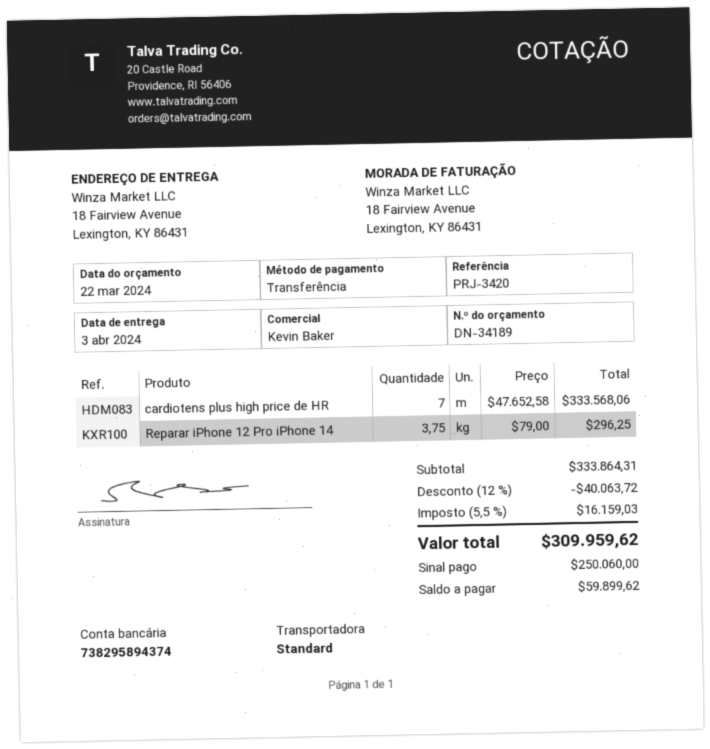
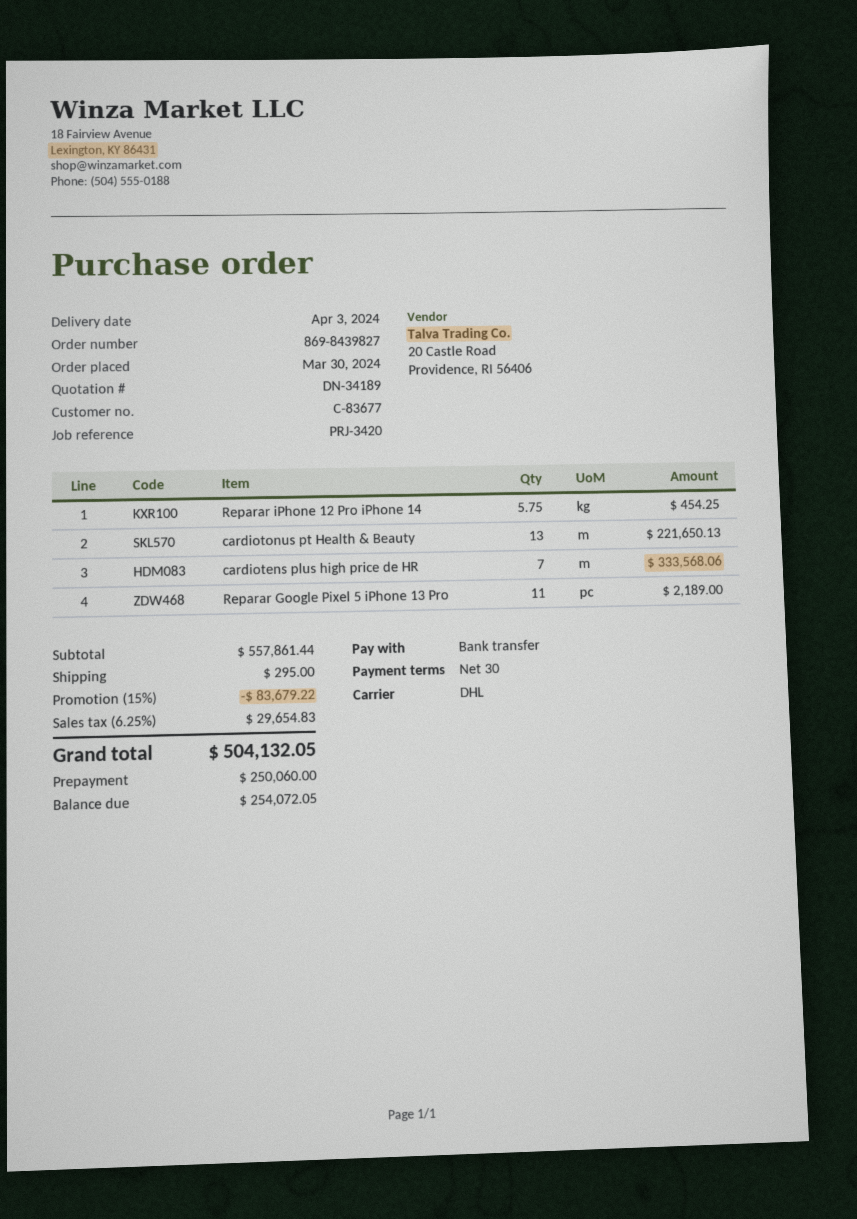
shipping method: standard -> DHL
Reparar iPhone 12 Pro iPhone 14: 3.75 for 296.25 -> 5.75 for 454.25
cardiotonus pt Health & Beauty: none -> 13 for 221650.13
Reparar Google Pixel 5 iPhone 13 Pro: none -> 11 for 2189.00
subtotal: 333864.31 -> 557861.44
discount: 12% = 40063.72 -> 15% = 83679.22
shipping: none -> 295.00
tax: 5.5% = 16159.03 -> 6.25% = 29654.83
total: 309959.62 -> 504132.05
balance: 59899.62 -> 254072.05

